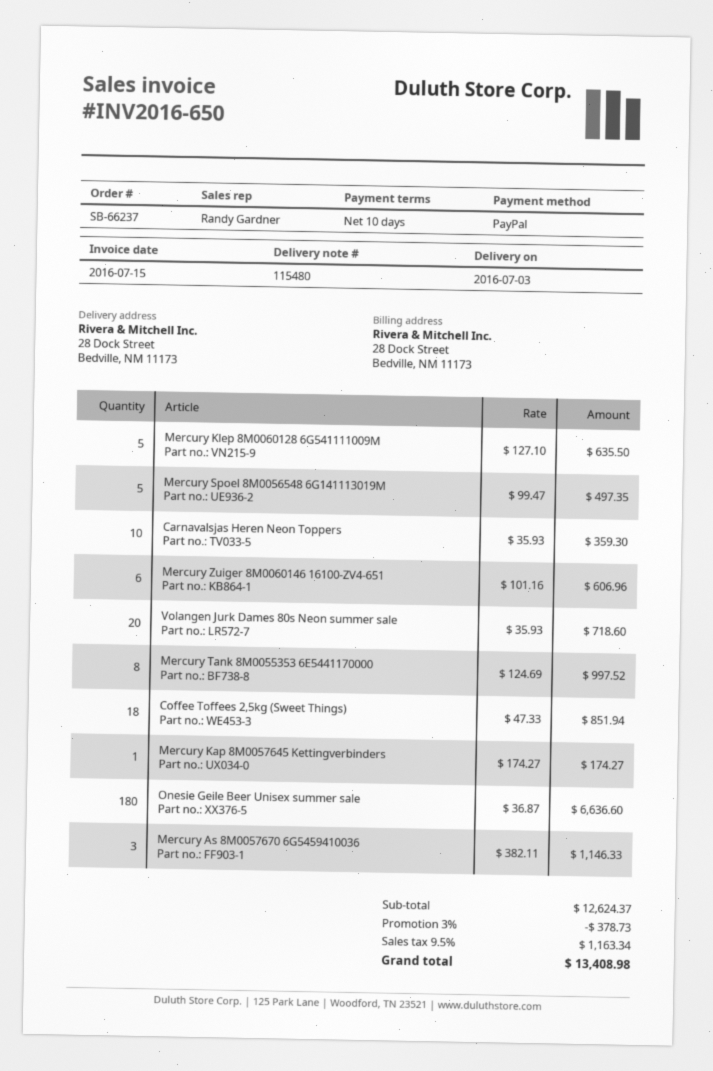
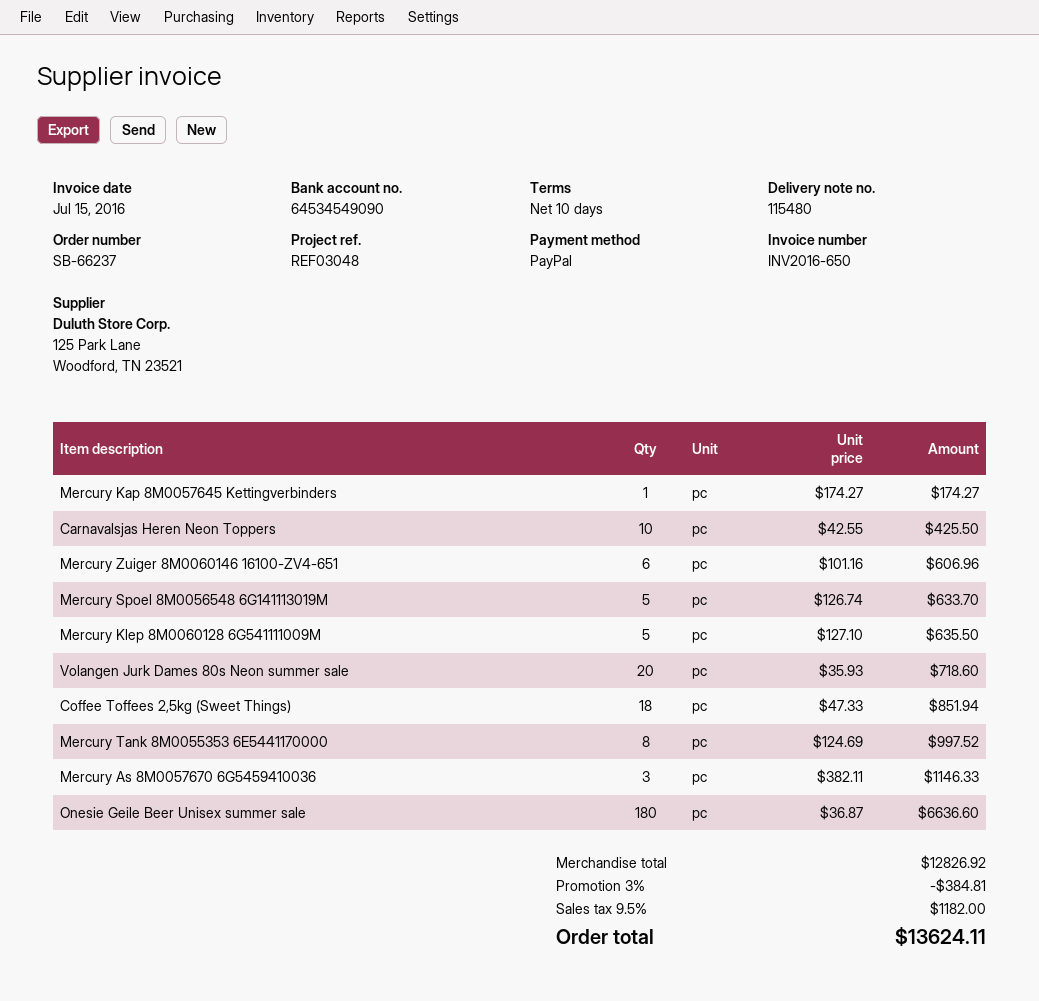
Mercury Spoel 8M0056548 6G141113019M: 5 x 99.47 = 497.35 -> 5 x 126.74 = 633.70
Carnavalsjas Heren Neon Toppers: 10 x 35.93 = 359.30 -> 10 x 42.55 = 425.50
subtotal: 12624.37 -> 12826.92
discount: 3% = 378.73 -> 3% = 384.81
tax: 9.5% = 1163.34 -> 9.5% = 1182.00
total: 13408.98 -> 13624.11

